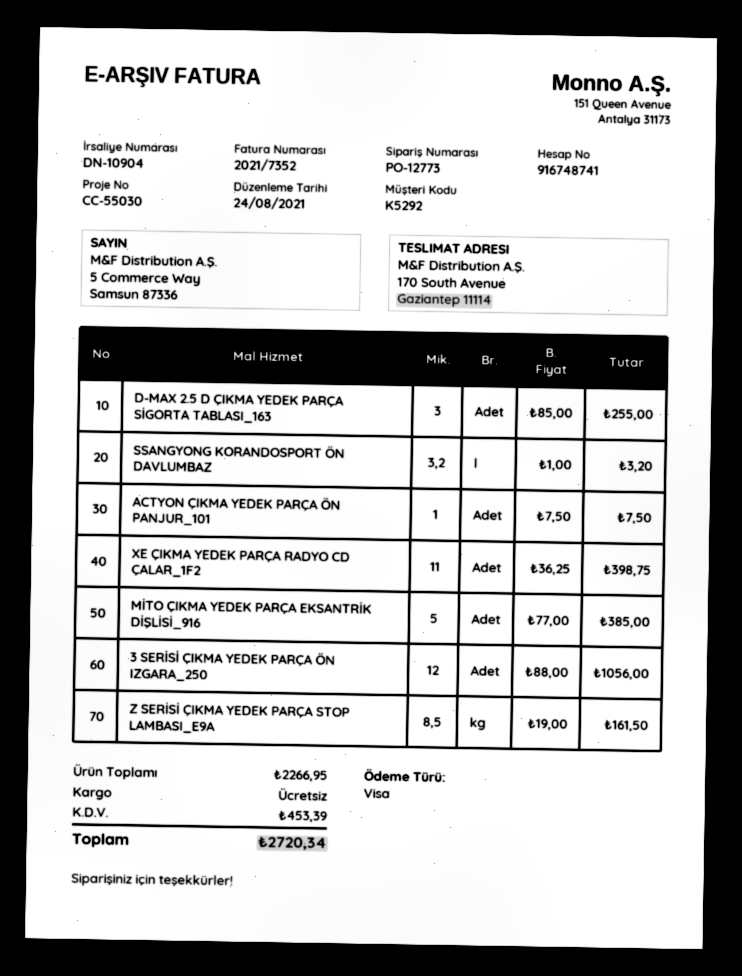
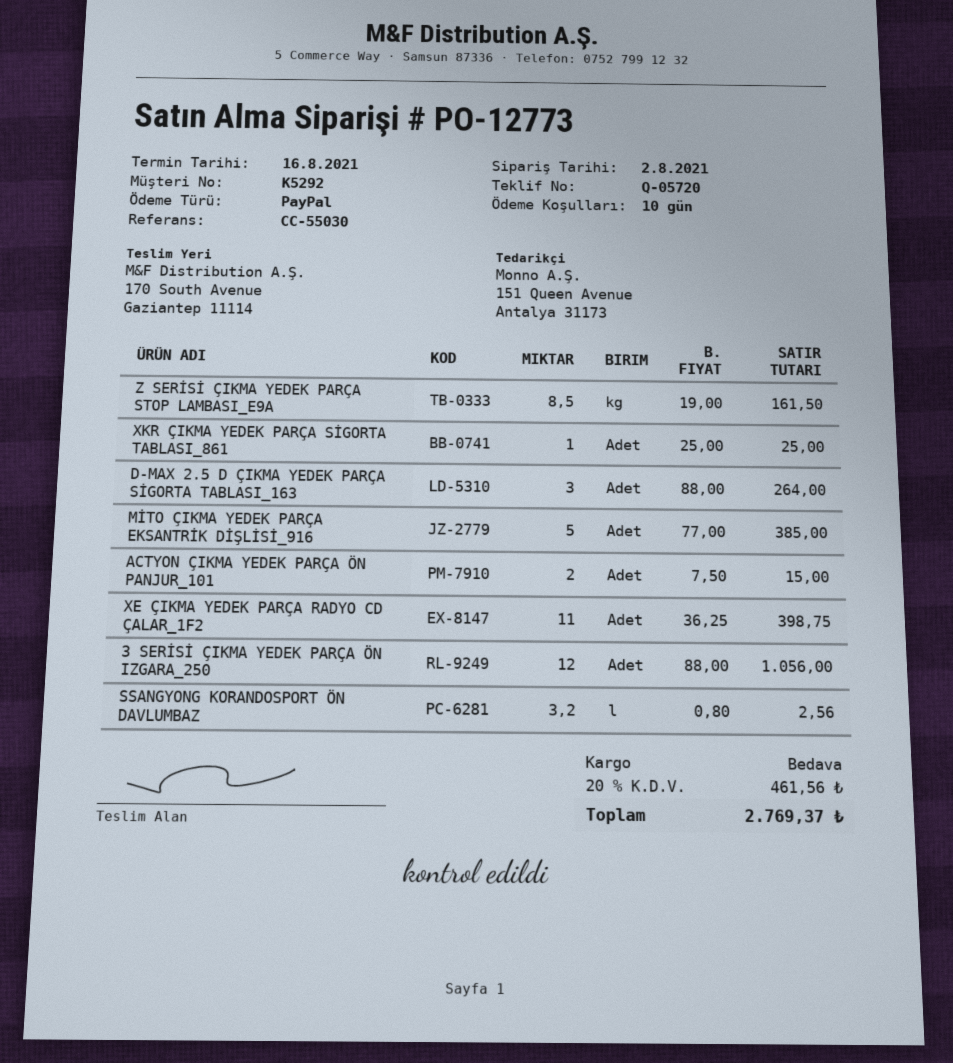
payment method: Visa -> PayPal
D-MAX 2.5 D ÇIKMA YEDEK PARÇA SİGORTA TABLASI_163: 3 x 85.00 = 255.00 -> 3 x 88.00 = 264.00
SSANGYONG KORANDOSPORT ÖN DAVLUMBAZ: 3.2 x 1.00 = 3.20 -> 3.2 x 0.80 = 2.56
ACTYON ÇIKMA YEDEK PARÇA ÖN PANJUR_101: 1 x 7.50 = 7.50 -> 2 x 7.50 = 15.00
XKR ÇIKMA YEDEK PARÇA SİGORTA TABLASI_861: none -> 1 x 25.00 = 25.00
tax: 453.39 -> 461.56
total: 2720.34 -> 2769.37

